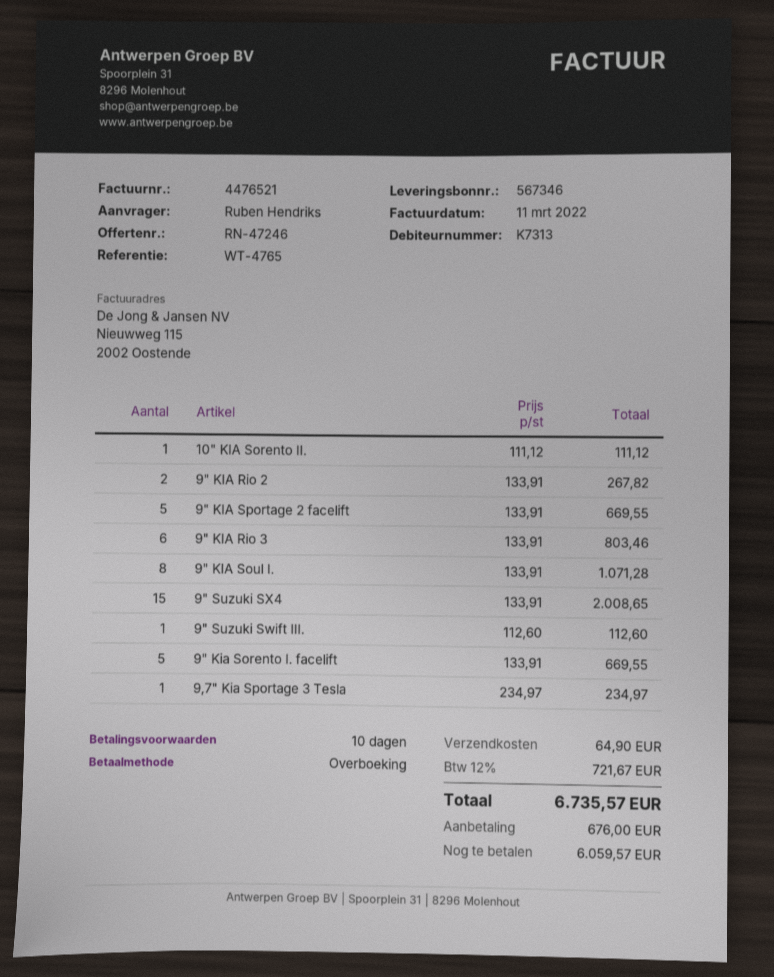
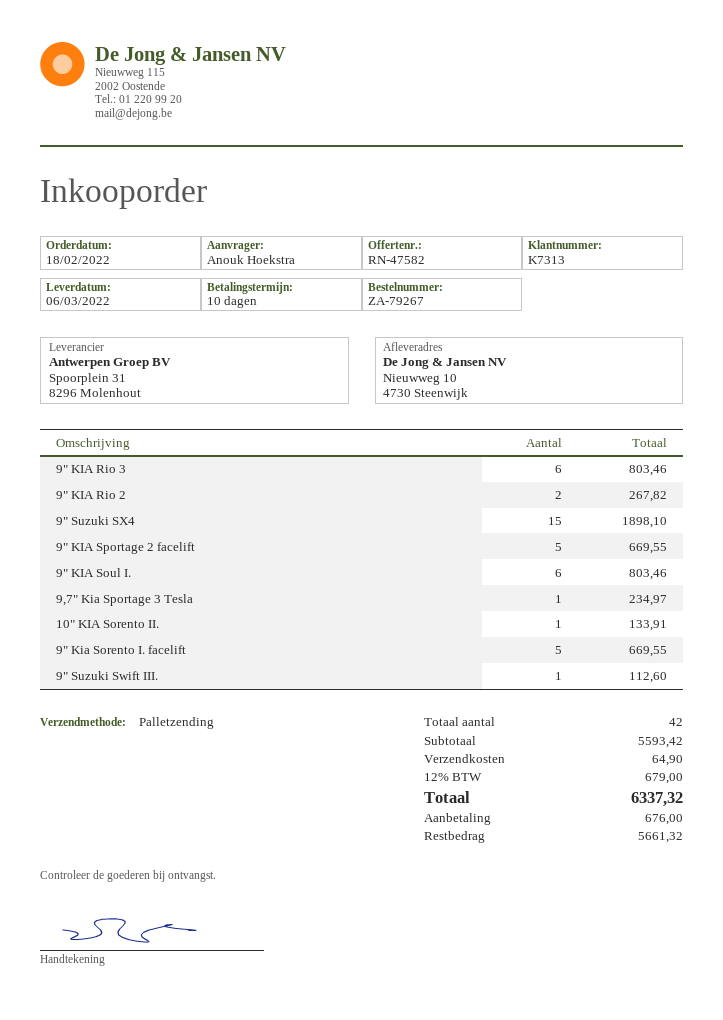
quote number: RN-47246 -> RN-47582
ordered by: Ruben Hendriks -> Anouk Hoekstra
10" KIA Sorento II.: 1 for 111.12 -> 1 for 133.91
9" KIA Soul I.: 8 for 1071.28 -> 6 for 803.46
9" Suzuki SX4: 15 for 2008.65 -> 15 for 1898.10
tax: 12% = 721.67 -> 12% = 679.00
total: 6735.57 -> 6337.32
balance: 6059.57 -> 5661.32

